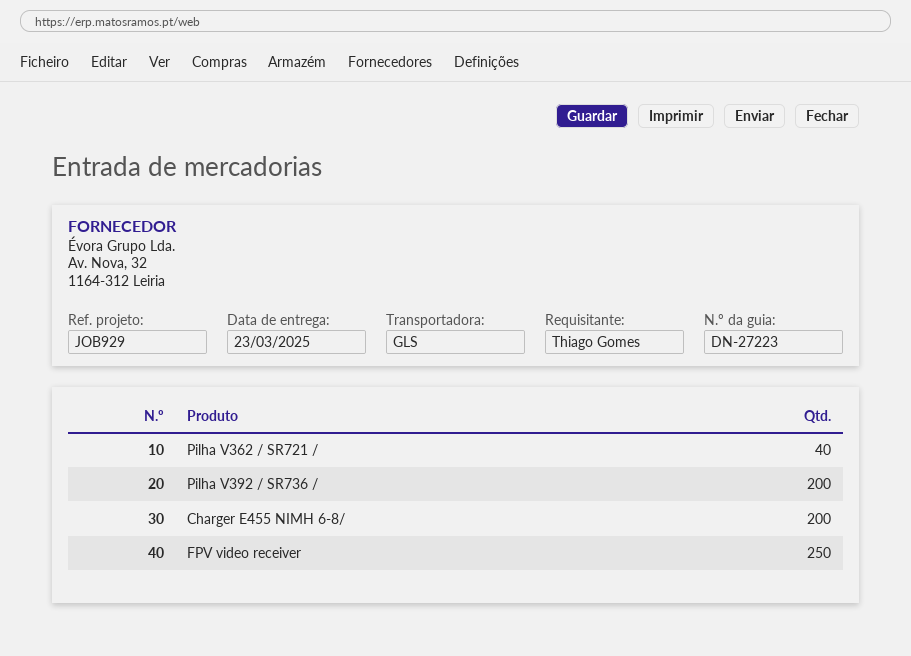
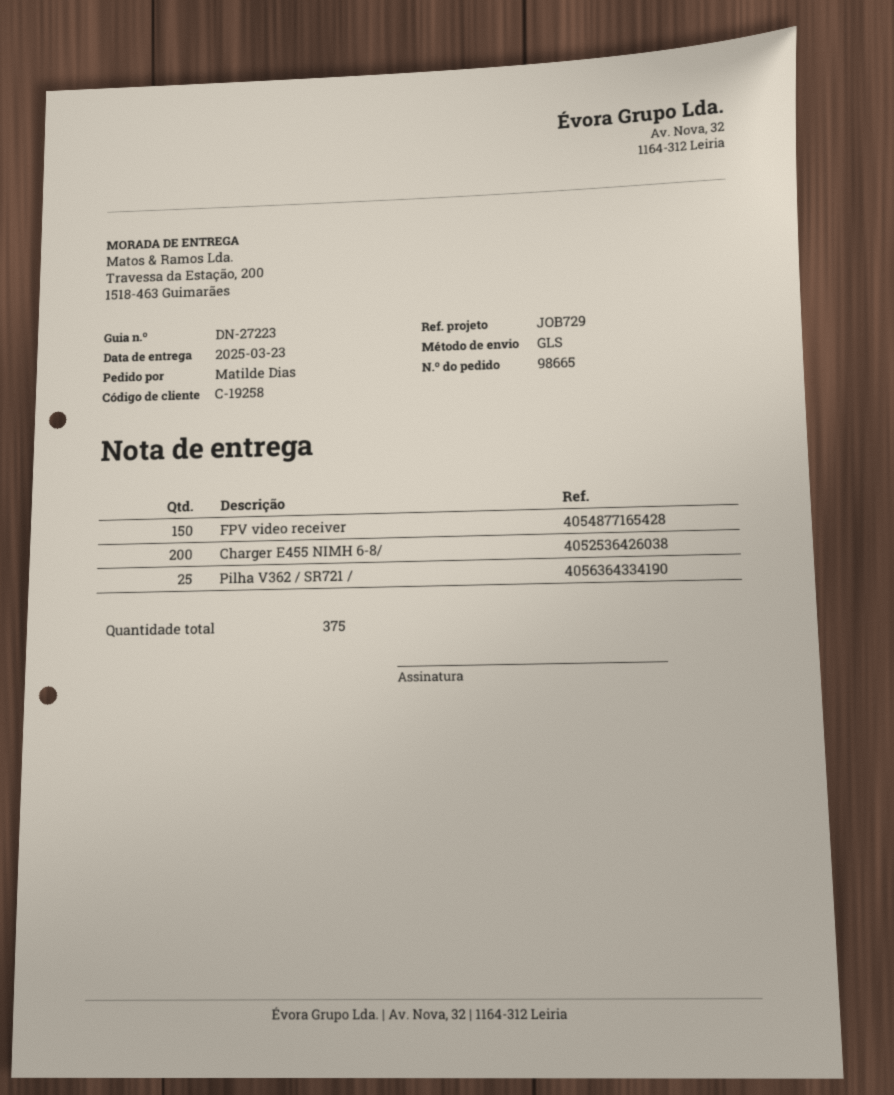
reference: JOB929 -> JOB729
ordered by: Thiago Gomes -> Matilde Dias
Pilha V362 / SR721 /: 40 -> 25
Pilha V392 / SR736 /: 200 -> none
FPV video receiver: 250 -> 150

